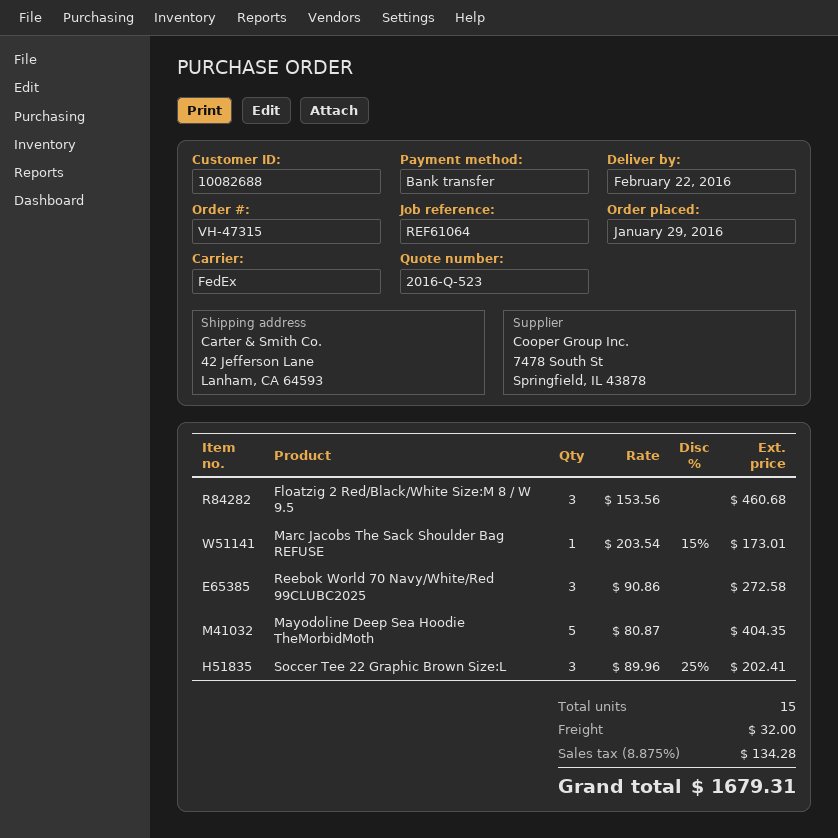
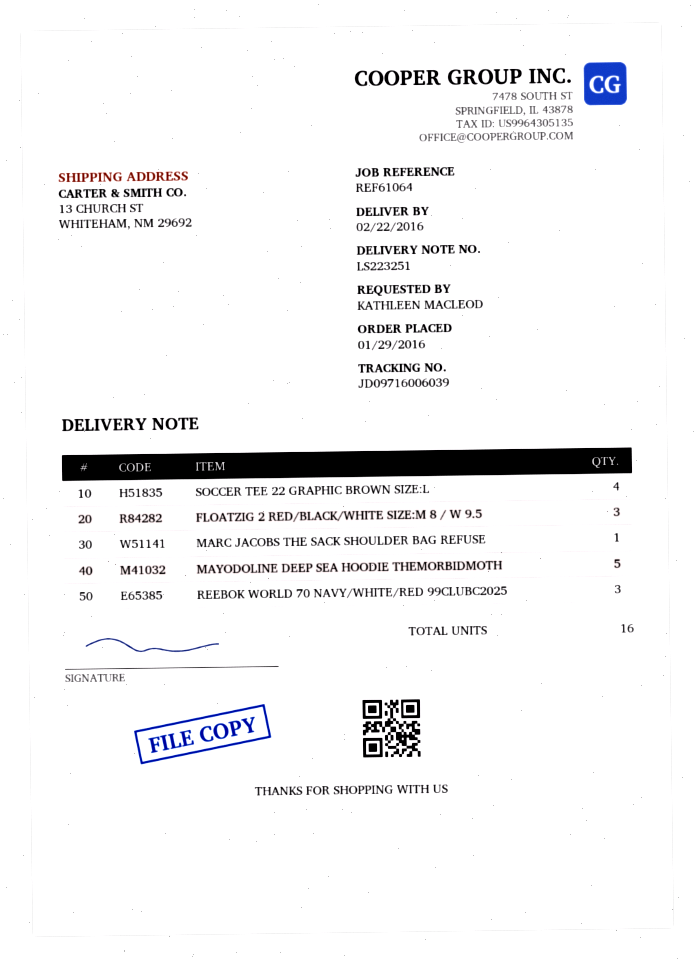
ship to: 42 Jefferson Lane, Lanham, CA 64593 -> 13 CHURCH ST, WHITEHAM, NM 29692
Soccer Tee 22 Graphic Brown Size:L: 3 -> 4
total quantity: 15 -> 16

